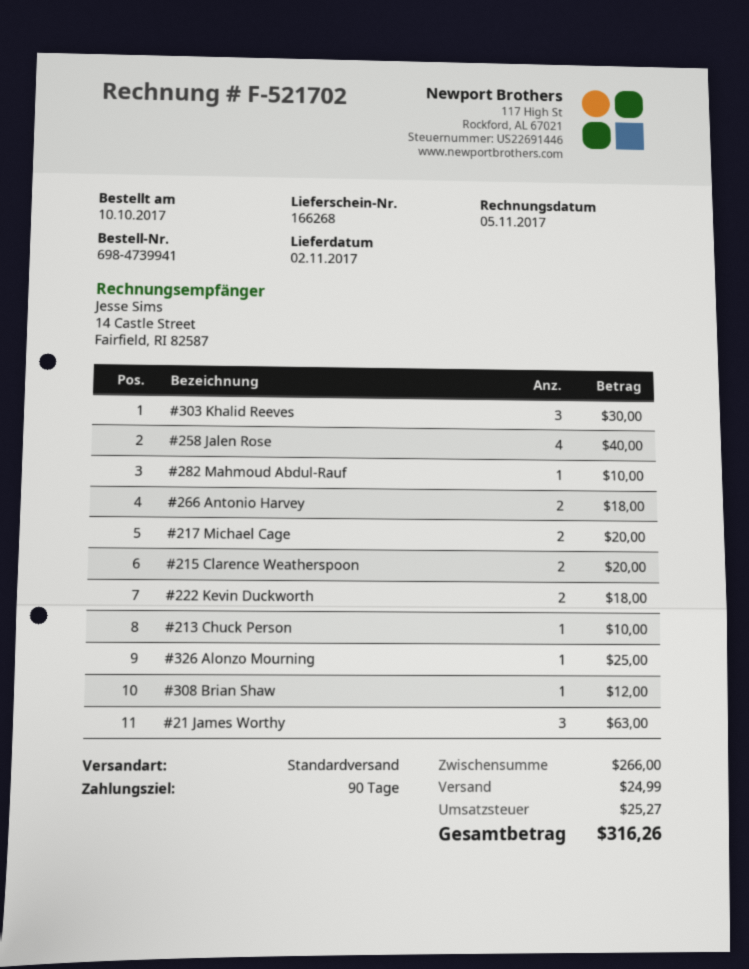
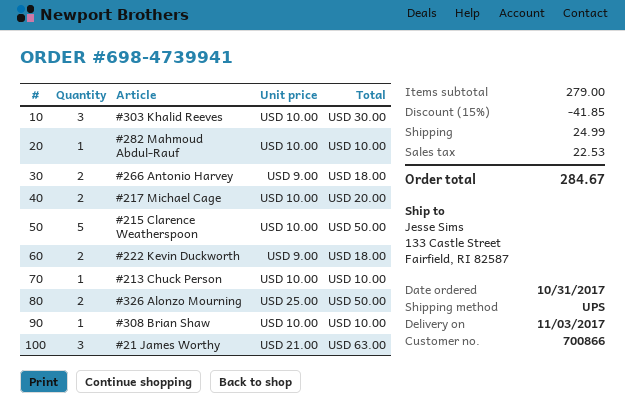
order date: 2017-10-10 -> 2017-10-31
delivery date: 2017-11-02 -> 2017-11-03
shipping method: standard -> UPS
#258 Jalen Rose: 4 for 40.00 -> none
#215 Clarence Weatherspoon: 2 for 20.00 -> 5 for 50.00
#326 Alonzo Mourning: 1 for 25.00 -> 2 for 50.00
#308 Brian Shaw: 1 for 12.00 -> 1 for 10.00
subtotal: 266.00 -> 279.00
discount: none -> 15% = 41.85
tax: 25.27 -> 22.53
total: 316.26 -> 284.67

